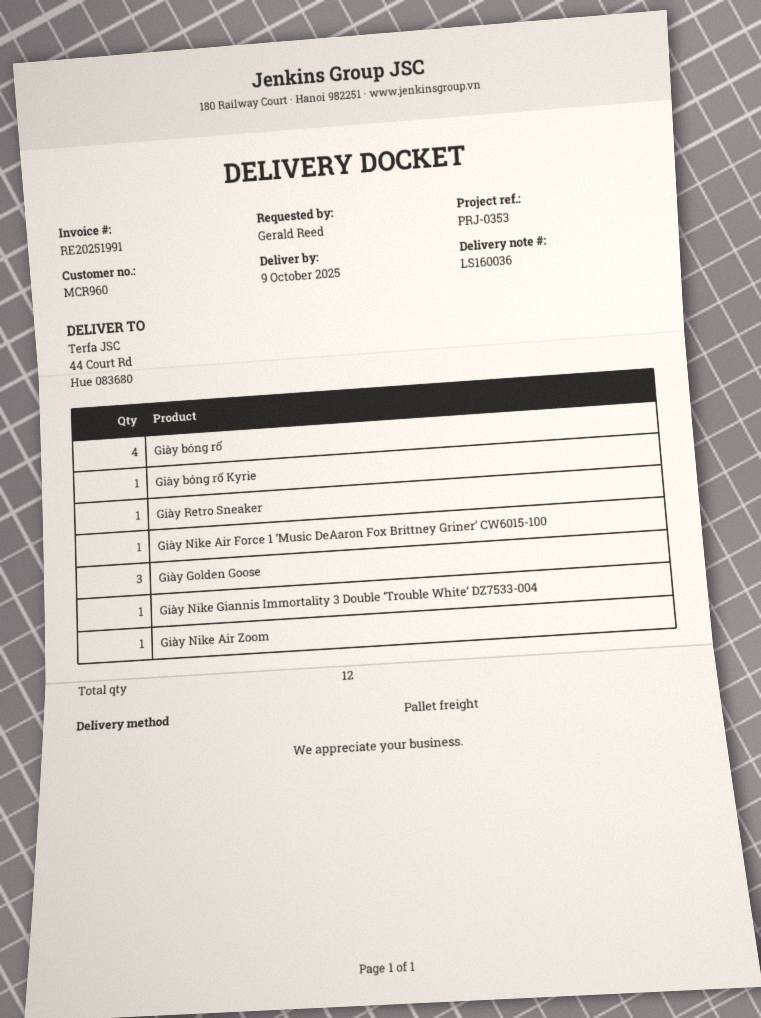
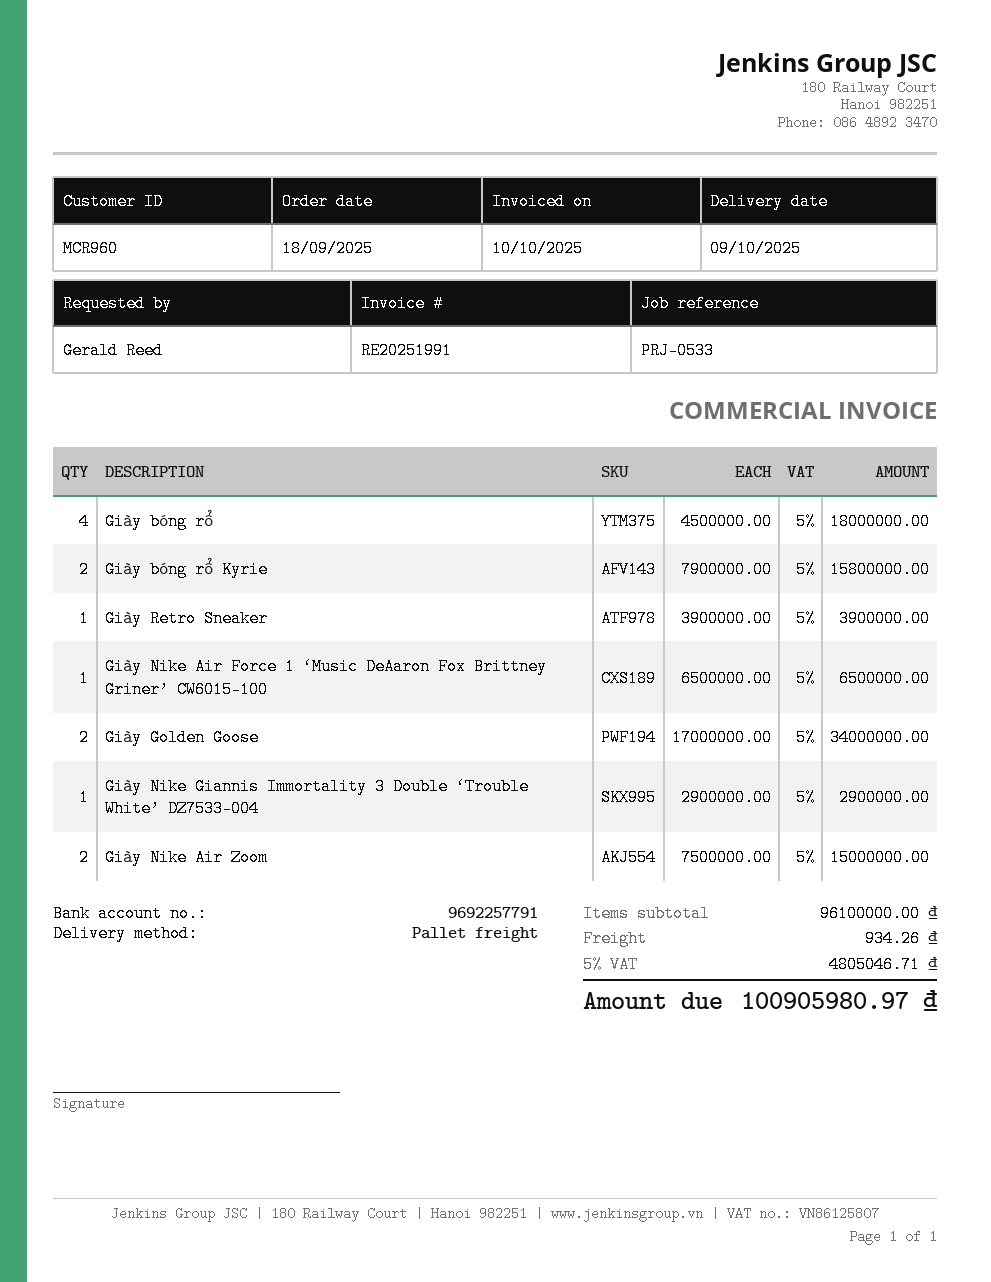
reference: PRJ-0353 -> PRJ-0533
Giày bóng rổ Kyrie: 1 -> 2
Giày Golden Goose: 3 -> 2
Giày Nike Air Zoom: 1 -> 2

